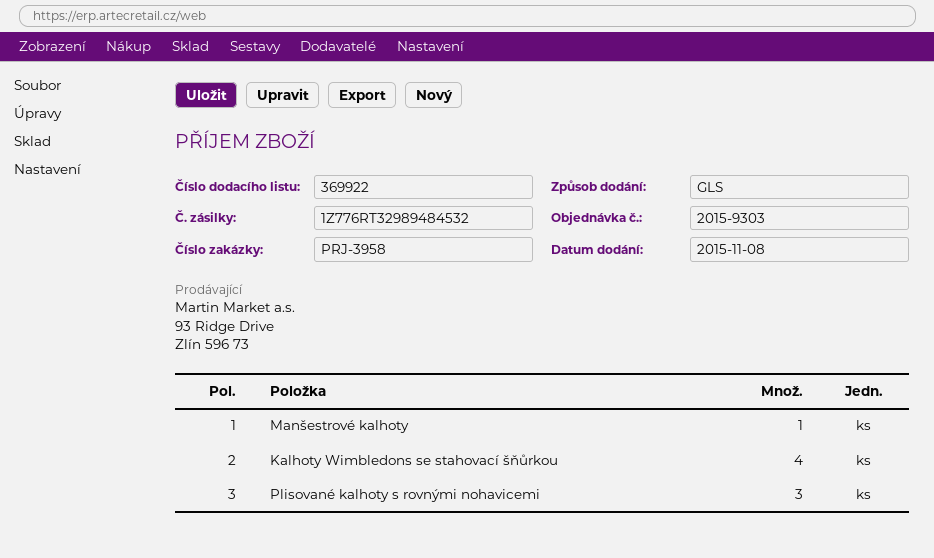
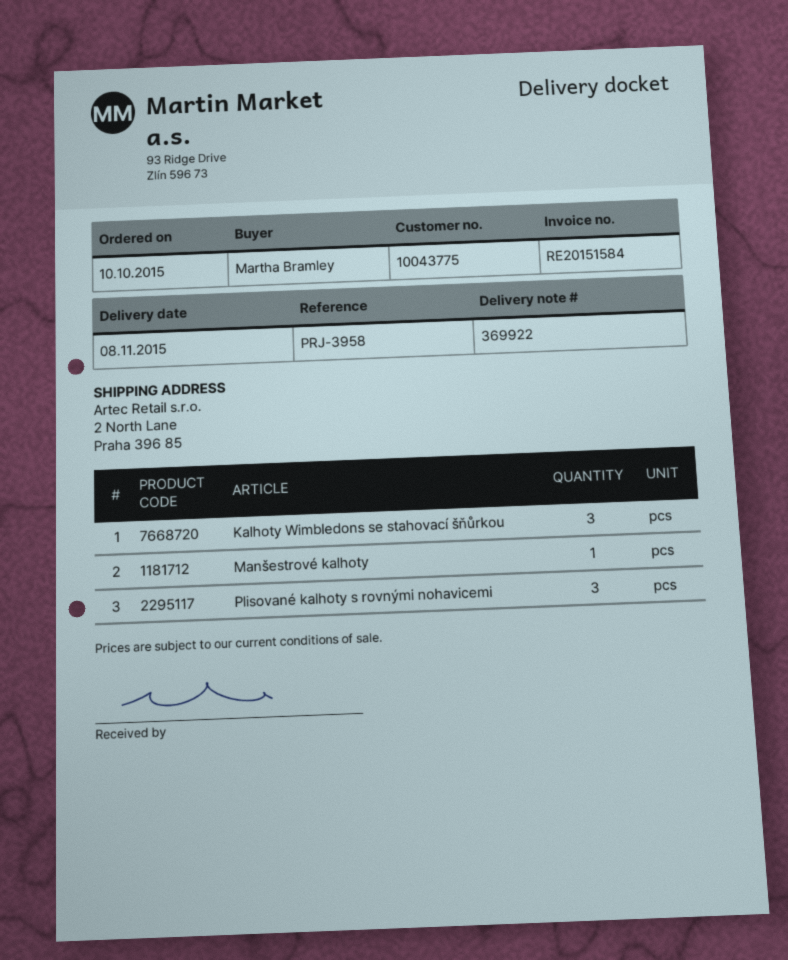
Kalhoty Wimbledons se stahovací šňůrkou: 4 -> 3

